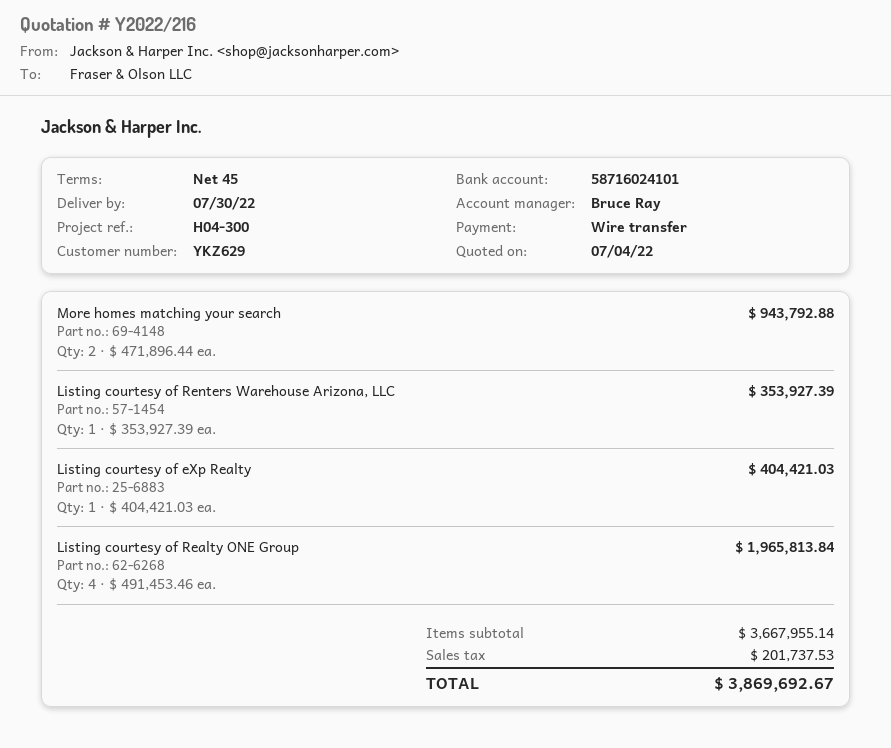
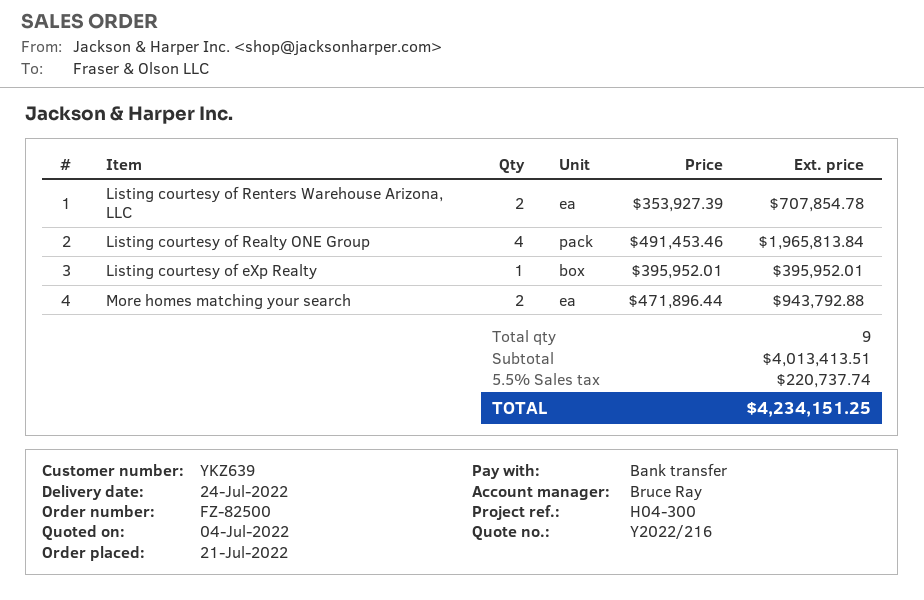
delivery date: 2022-07-30 -> 2022-07-24
customer number: YKZ629 -> YKZ639
Listing courtesy of Renters Warehouse Arizona, LLC: 1 x 353927.39 = 353927.39 -> 2 x 353927.39 = 707854.78
Listing courtesy of eXp Realty: 1 x 404421.03 = 404421.03 -> 1 x 395952.01 = 395952.01
subtotal: 3667955.14 -> 4013413.51
tax: 201737.53 -> 220737.74
total: 3869692.67 -> 4234151.25

